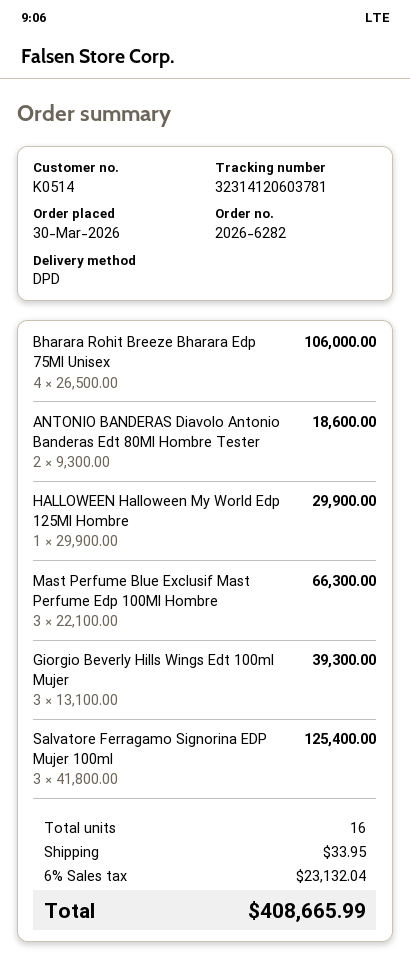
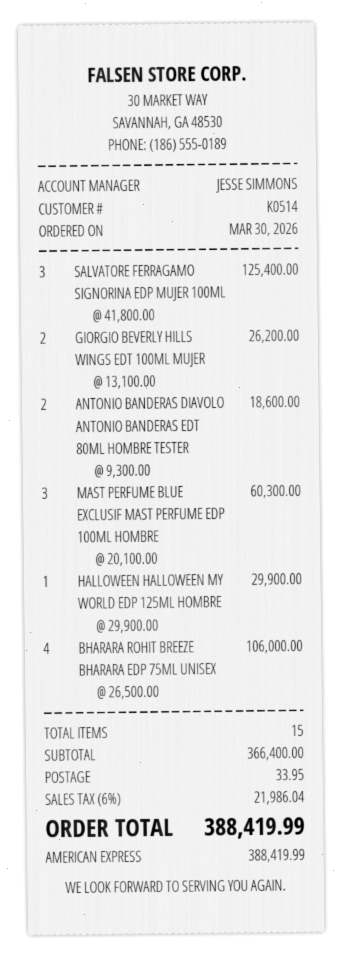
Mast Perfume Blue Exclusif Mast Perfume Edp 100Ml Hombre: 3 x 22100.00 = 66300.00 -> 3 x 20100.00 = 60300.00
Giorgio Beverly Hills Wings Edt 100ml Mujer: 3 x 13100.00 = 39300.00 -> 2 x 13100.00 = 26200.00
total quantity: 16 -> 15
tax: 6% = 23132.04 -> 6% = 21986.04
total: 408665.99 -> 388419.99

